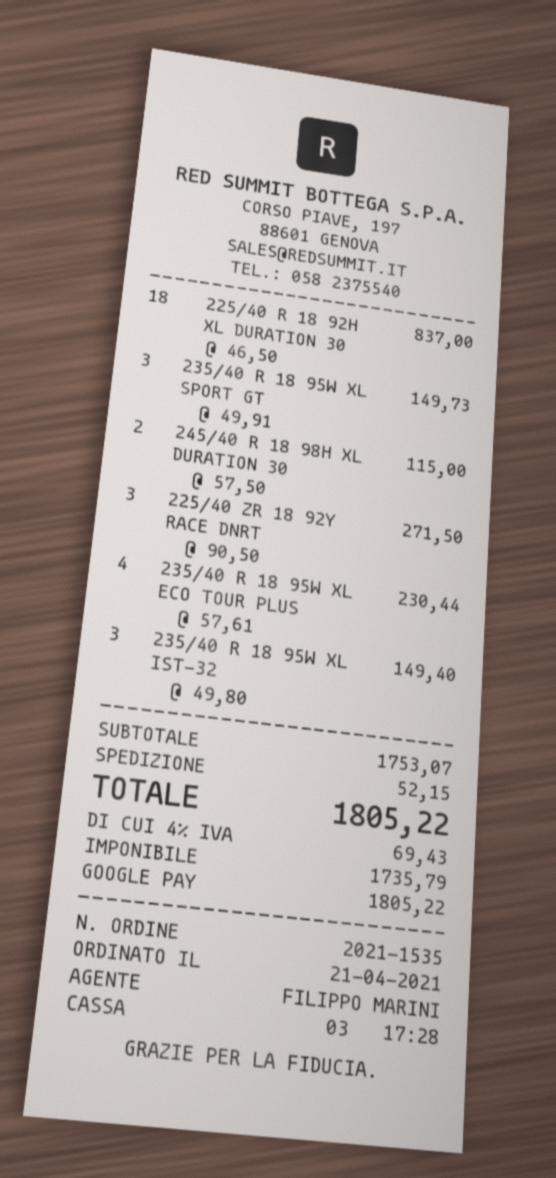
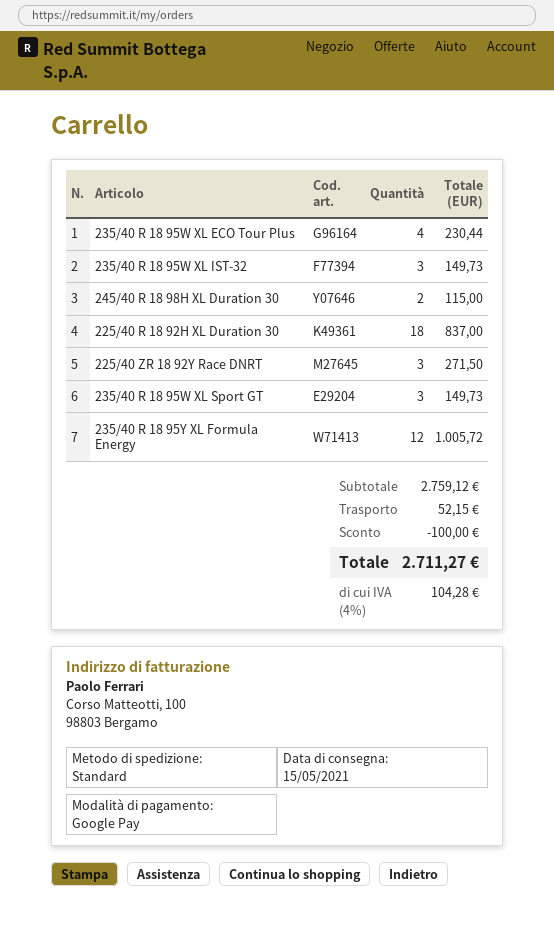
235/40 R 18 95W XL IST-32: 3 for 149.40 -> 3 for 149.73
235/40 R 18 95Y XL Formula Energy: none -> 12 for 1005.72
subtotal: 1753.07 -> 2759.12
discount: none -> 100.00
tax: 4% = 69.43 -> 4% = 104.28
total: 1805.22 -> 2711.27

